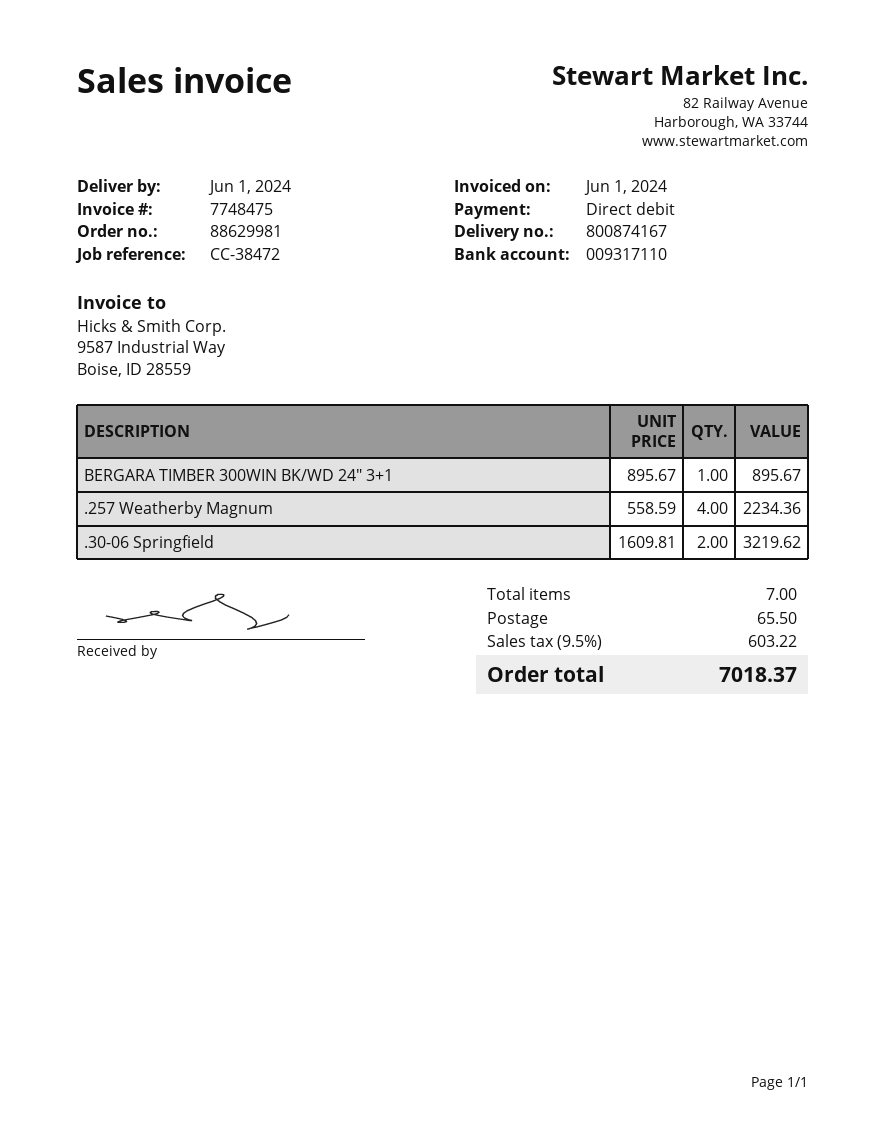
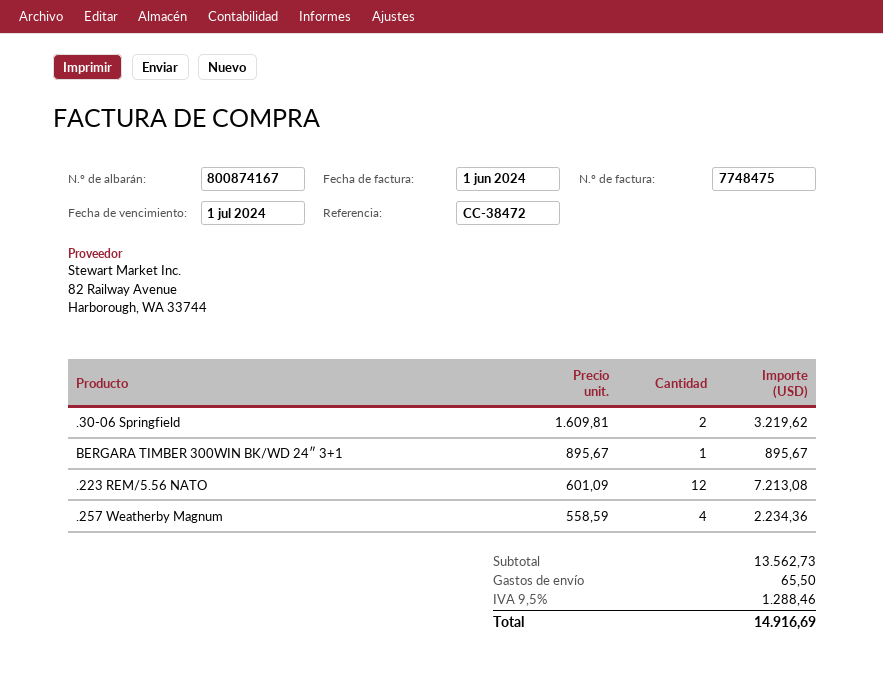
.223 REM/5.56 NATO: none -> 12 x 601.09 = 7213.08
tax: 9.5% = 603.22 -> 9.5% = 1288.46
total: 7018.37 -> 14916.69

